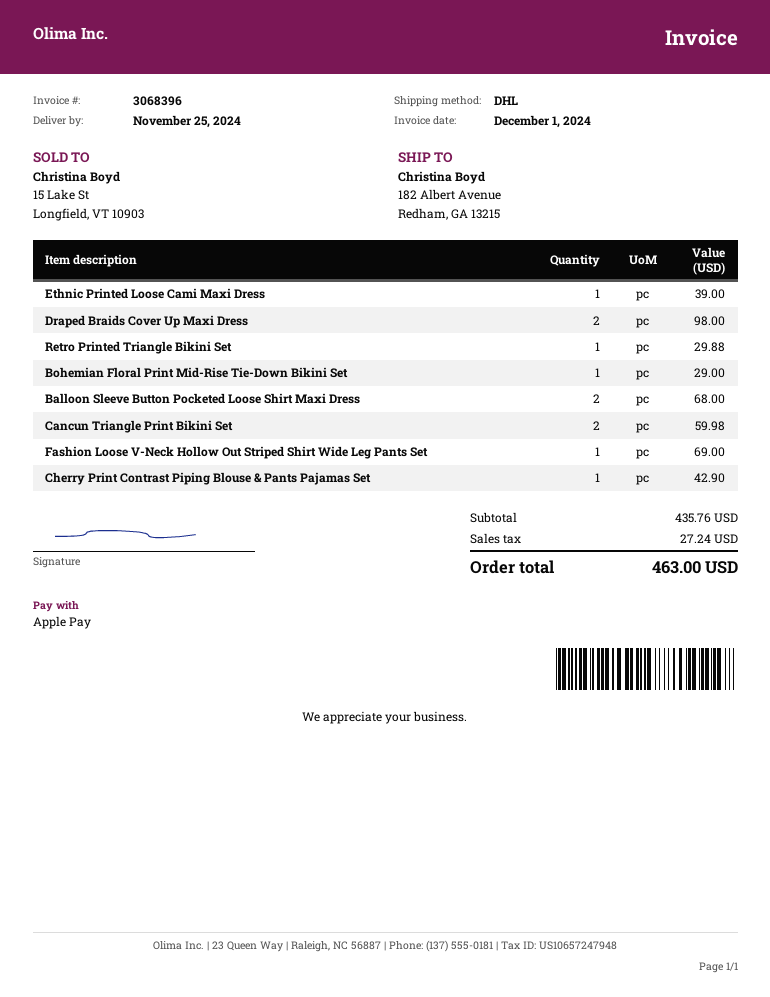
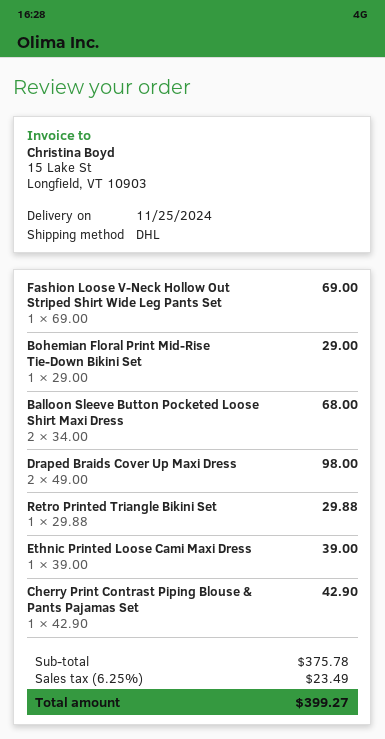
Cancun Triangle Print Bikini Set: 2 for 59.98 -> none
subtotal: 435.76 -> 375.78
tax: 27.24 -> 23.49
total: 463.00 -> 399.27

